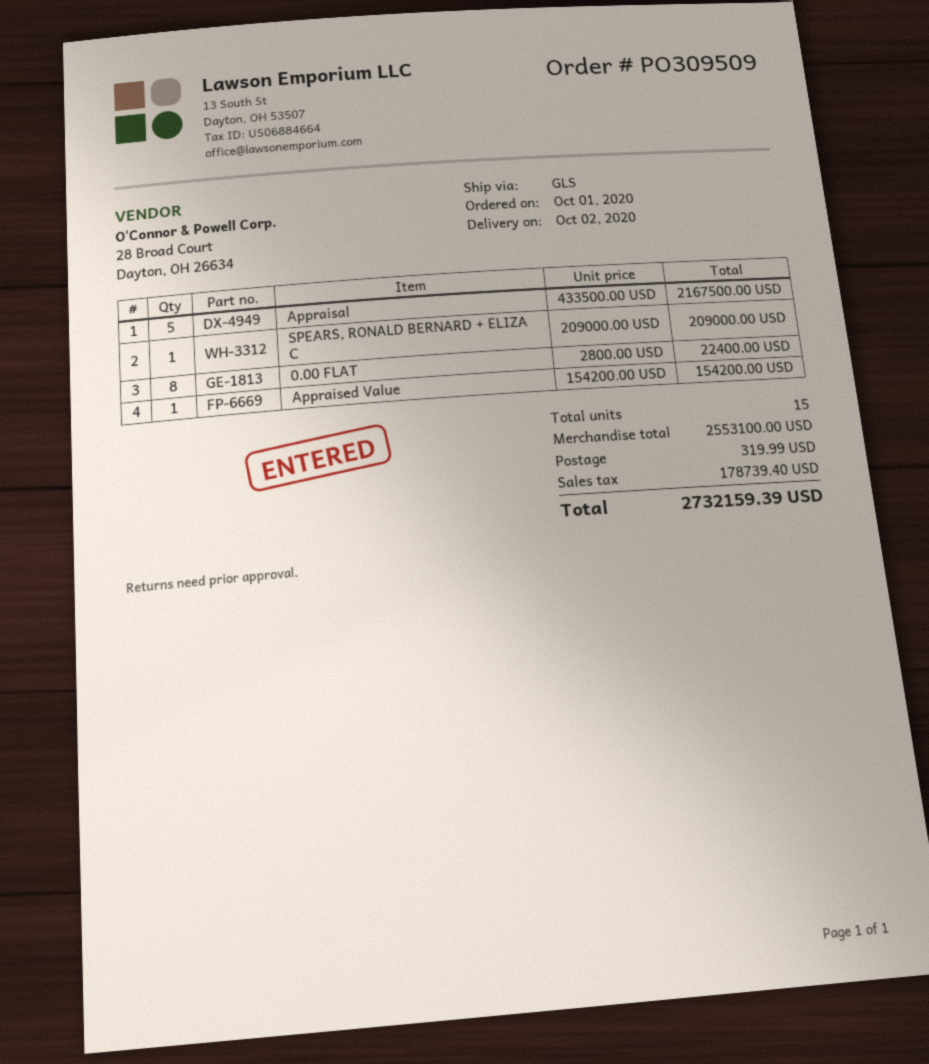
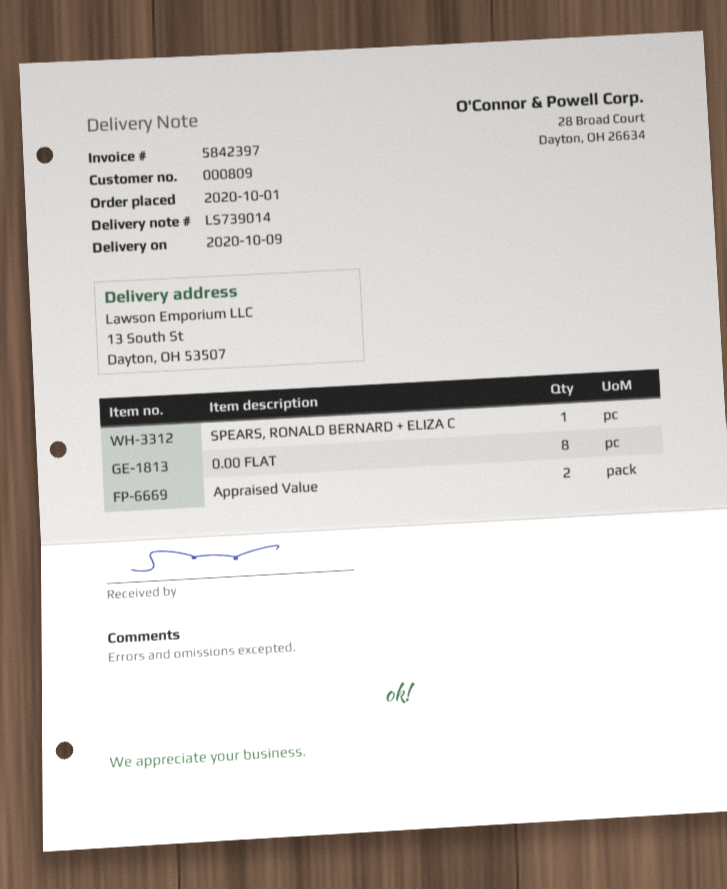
delivery date: 2020-10-02 -> 2020-10-09
Appraisal: 5 -> none
Appraised Value: 1 -> 2

